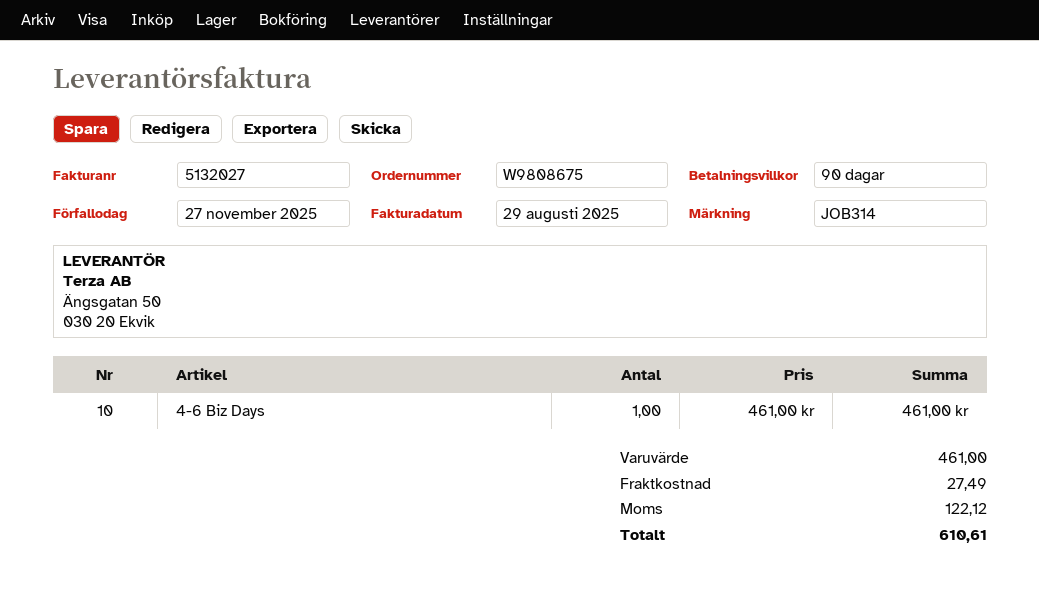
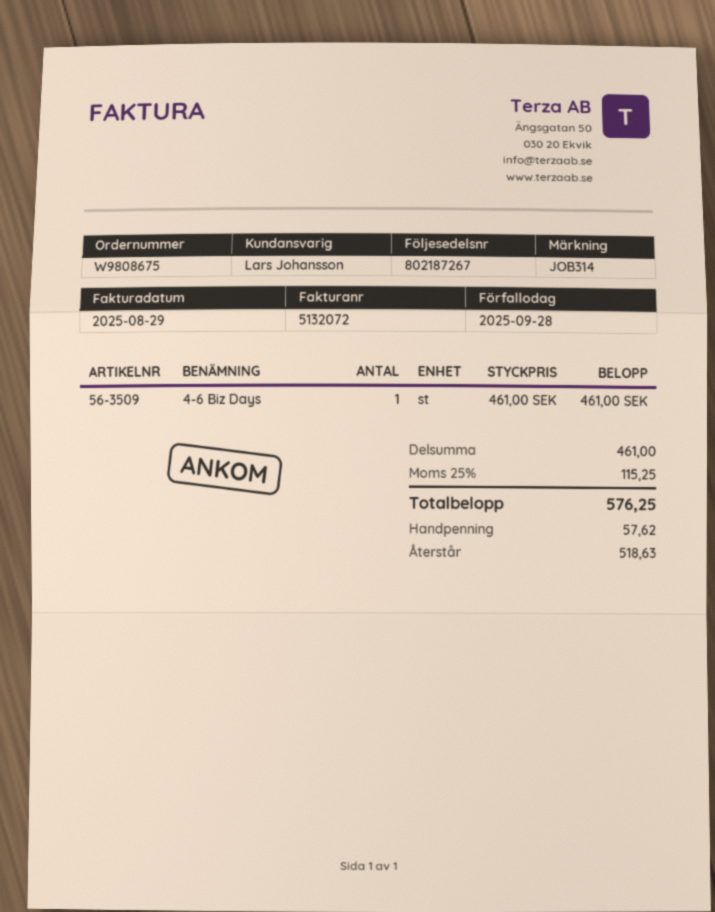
invoice number: 5132027 -> 5132072
due date: 2025-11-27 -> 2025-09-28
shipping: 27.49 -> none
tax: 122.12 -> 115.25
total: 610.61 -> 576.25

